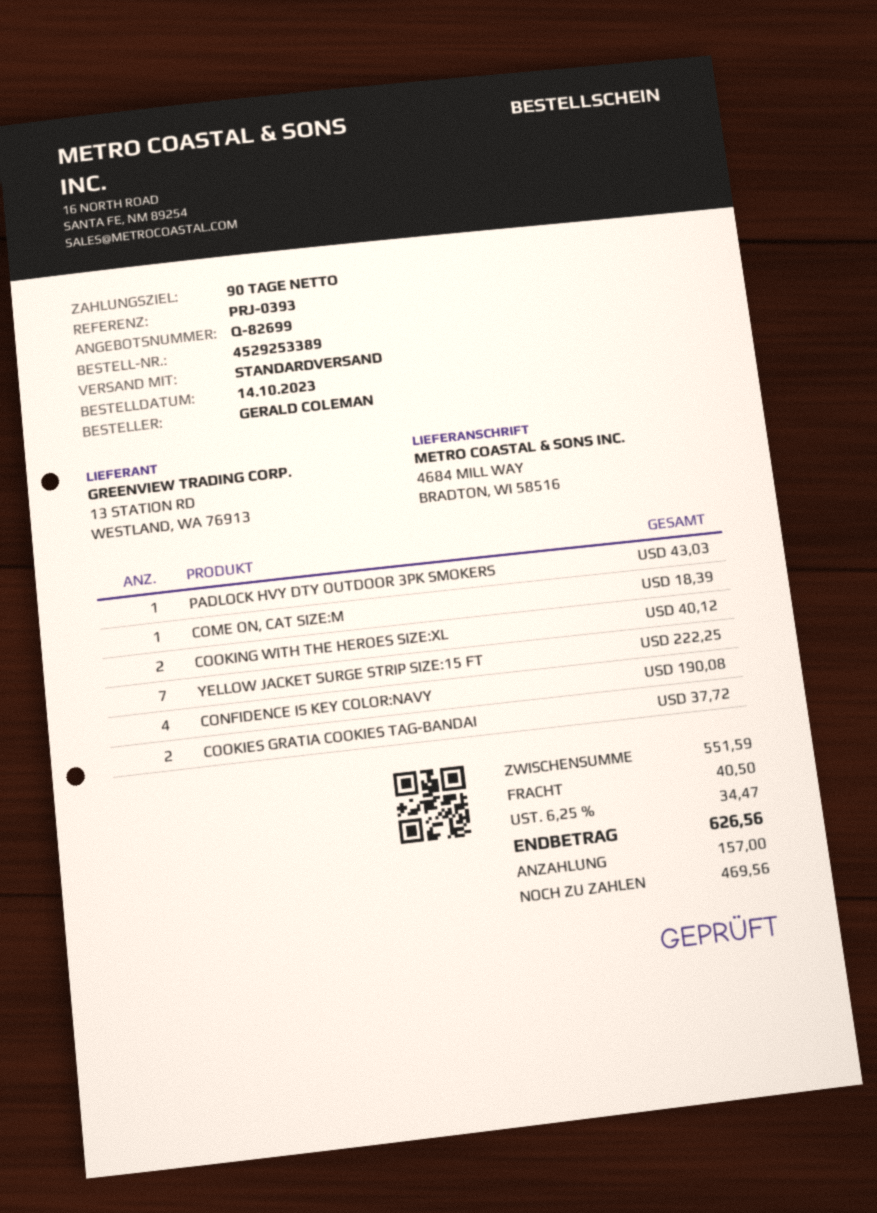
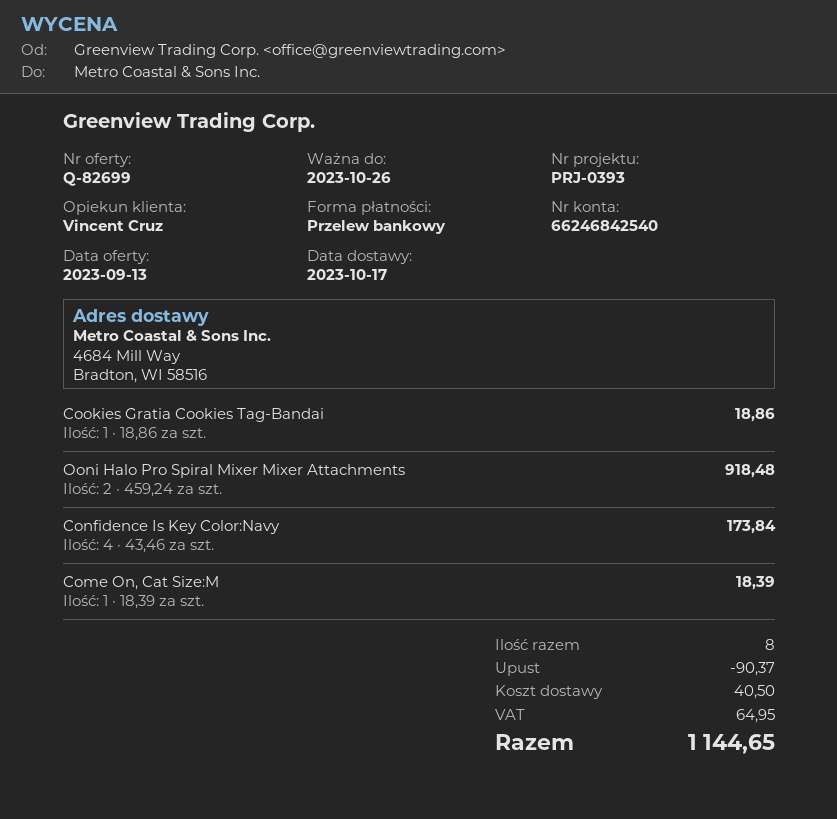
PADLOCK HVY DTY OUTDOOR 3PK SMOKERS: 1 for 43.03 -> none
COOKING WITH THE HEROES SIZE:XL: 2 for 40.12 -> none
YELLOW JACKET SURGE STRIP SIZE:15 FT: 7 for 222.25 -> none
CONFIDENCE IS KEY COLOR:NAVY: 4 for 190.08 -> 4 for 173.84
COOKIES GRATIA COOKIES TAG-BANDAI: 2 for 37.72 -> 1 for 18.86
Ooni Halo Pro Spiral Mixer Mixer Attachments: none -> 2 for 918.48
discount: none -> 90.37
tax: 34.47 -> 64.95
total: 626.56 -> 1144.65

